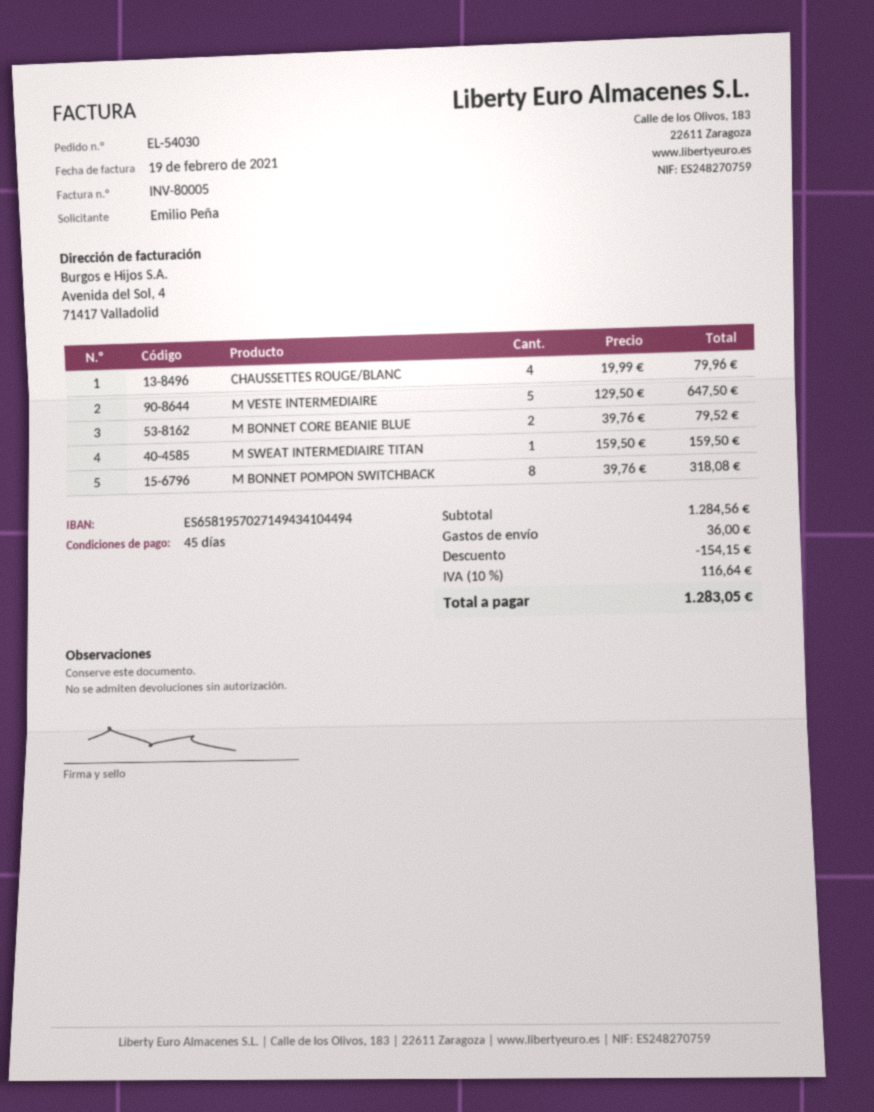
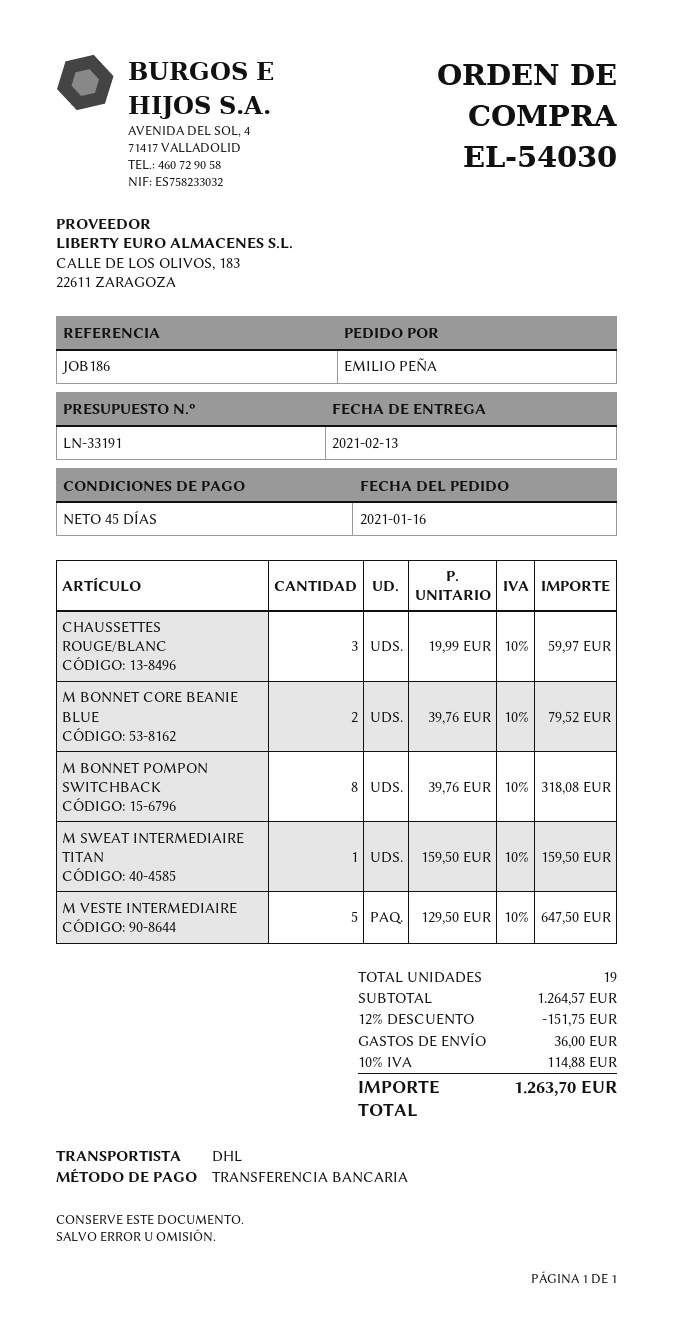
CHAUSSETTES ROUGE/BLANC: 4 x 19.99 = 79.96 -> 3 x 19.99 = 59.97
subtotal: 1284.56 -> 1264.57
discount: 154.15 -> 151.75
tax: 10% = 116.64 -> 10% = 114.88
total: 1283.05 -> 1263.70

